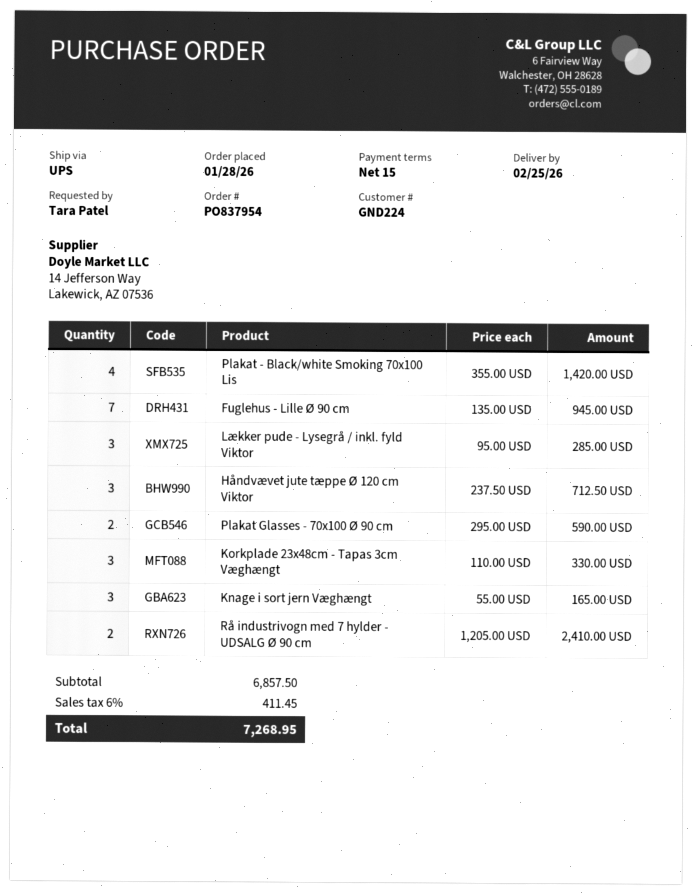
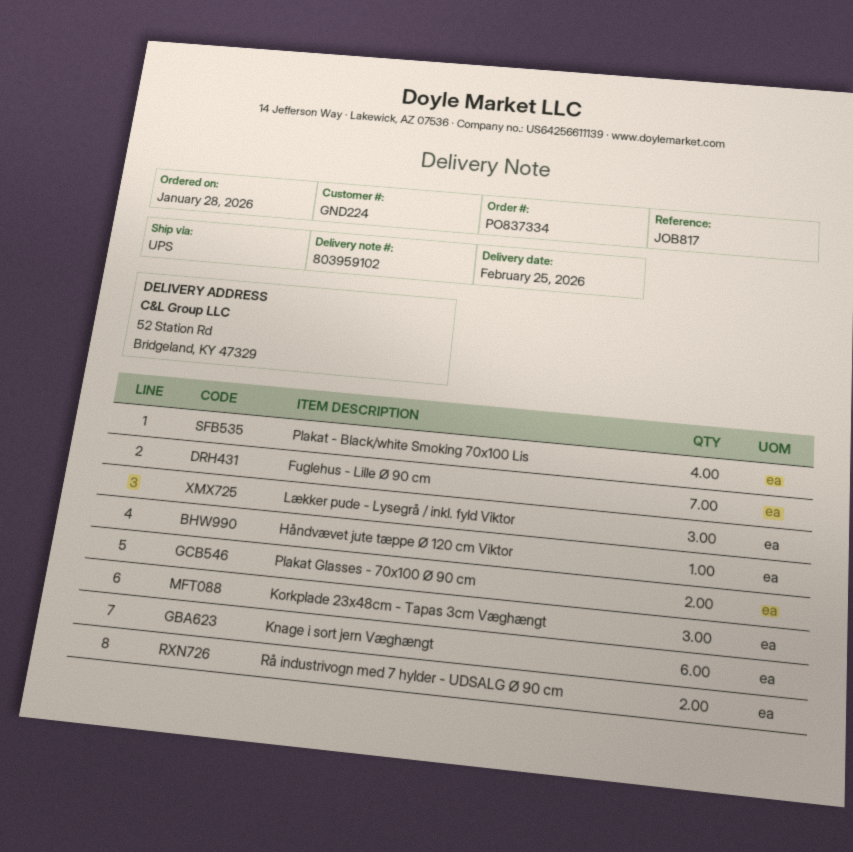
order number: PO837954 -> PO837334
Håndvævet jute tæppe Ø 120 cm Viktor: 3 -> 1
Knage i sort jern Væghængt: 3 -> 6

